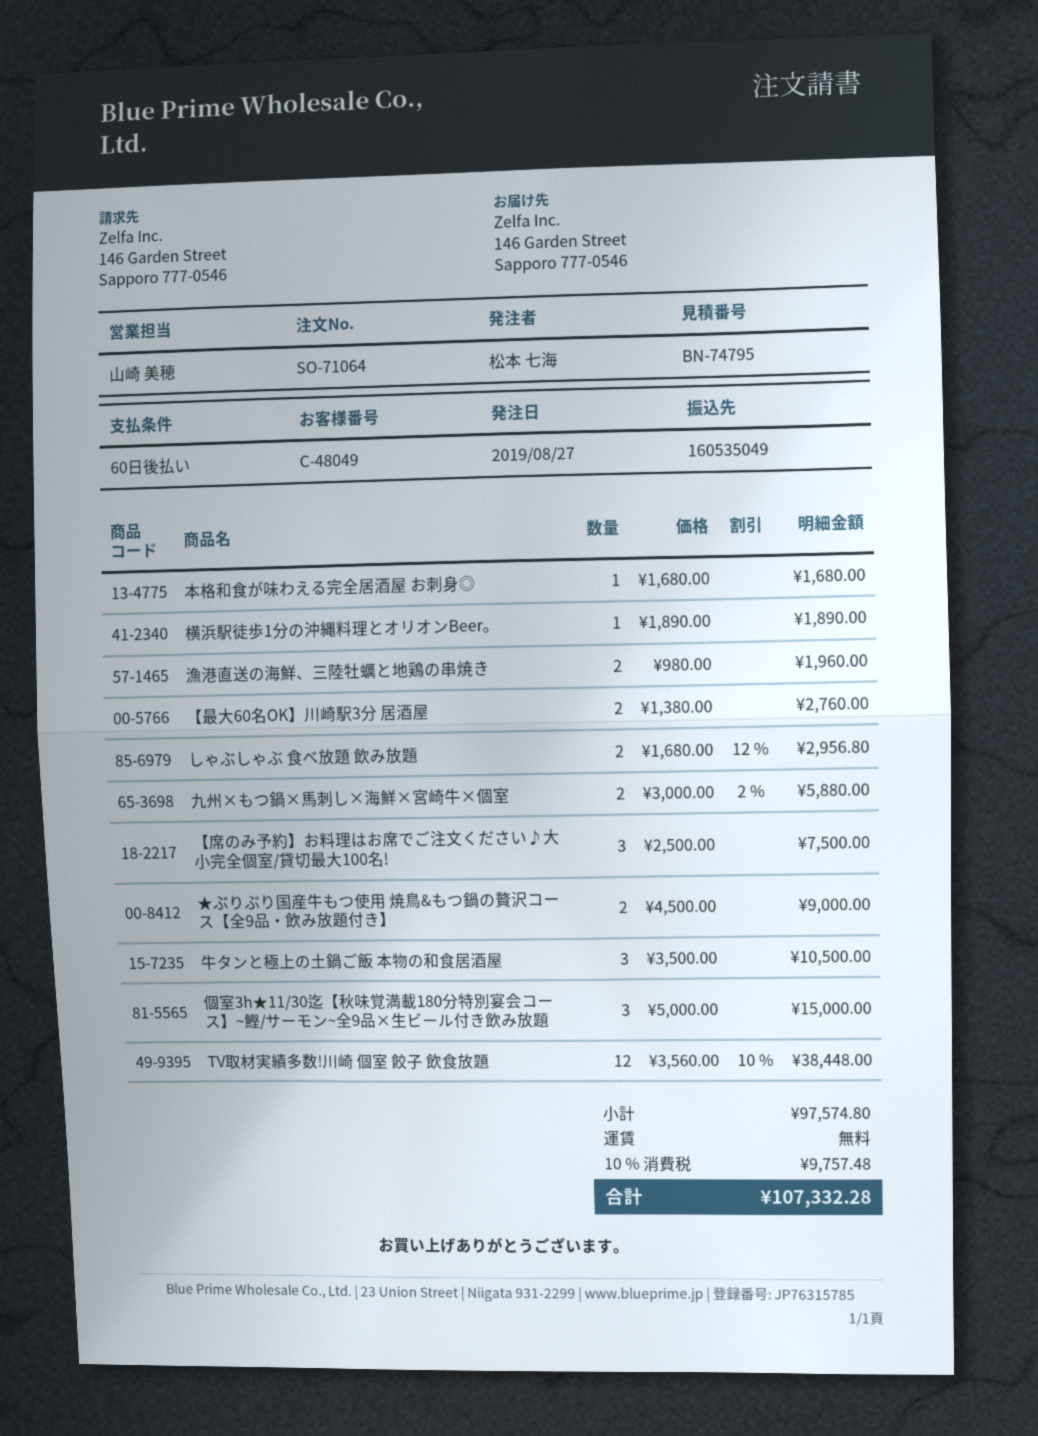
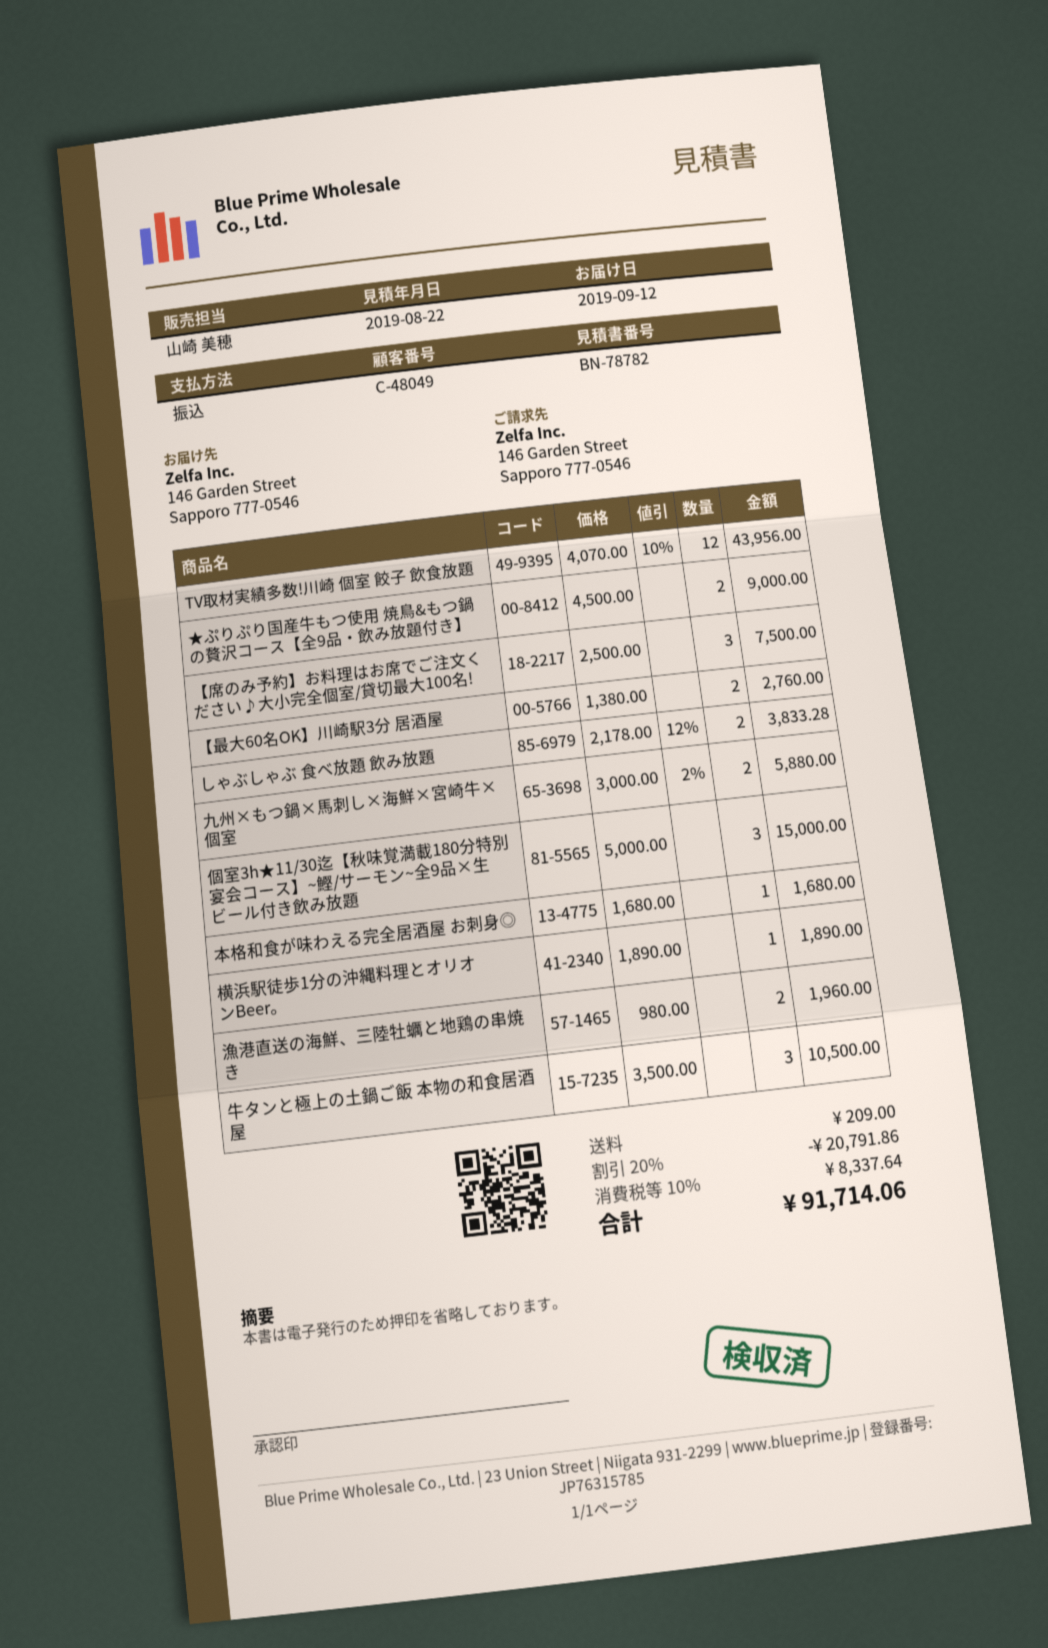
quote number: BN-74795 -> BN-78782
しゃぶしゃぶ 食べ放題 飲み放題: 2 x 1680.00 - 12% = 2956.80 -> 2 x 2178.00 - 12% = 3833.28
TV取材実績多数!川崎 個室 餃子 飲食放題: 12 x 3560.00 - 10% = 38448.00 -> 12 x 4070.00 - 10% = 43956.00
discount: none -> 20% = 20791.86
shipping: 0.00 -> 209.00
tax: 10% = 9757.48 -> 10% = 8337.64
total: 107332.28 -> 91714.06

